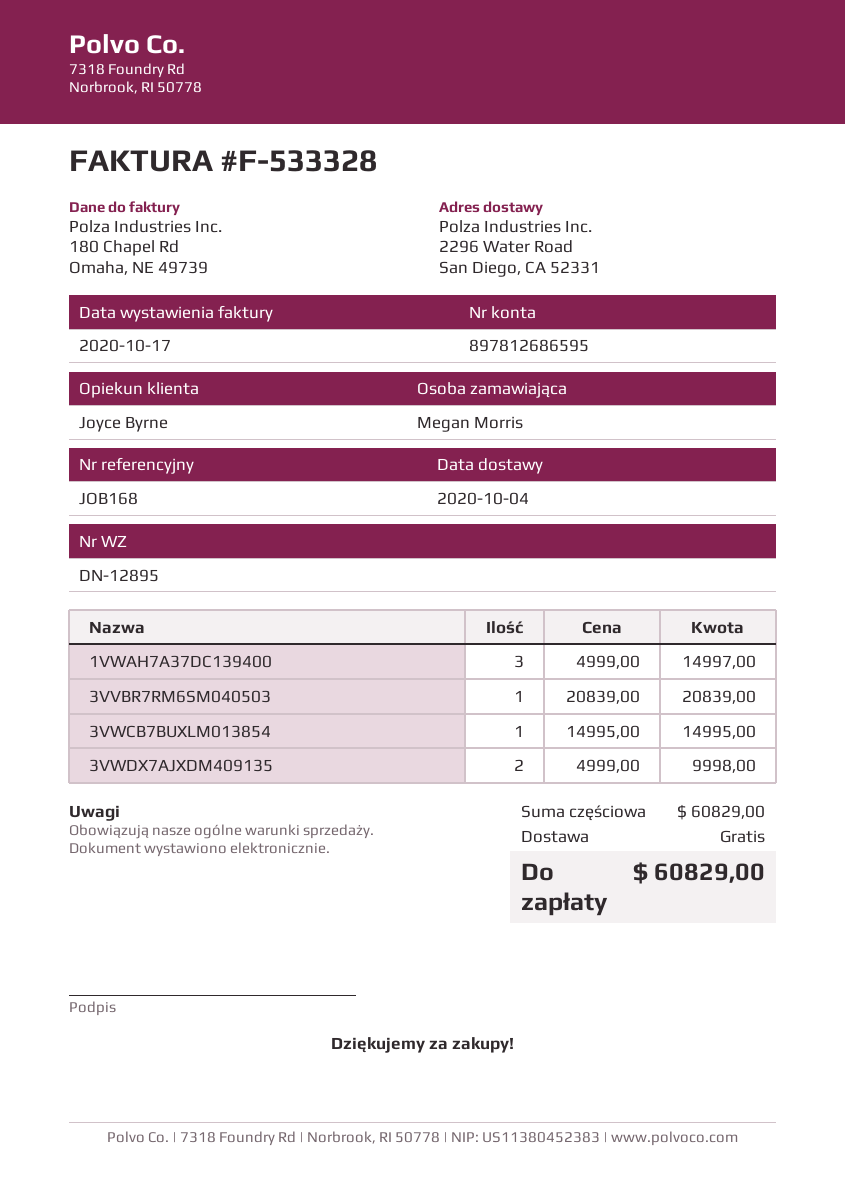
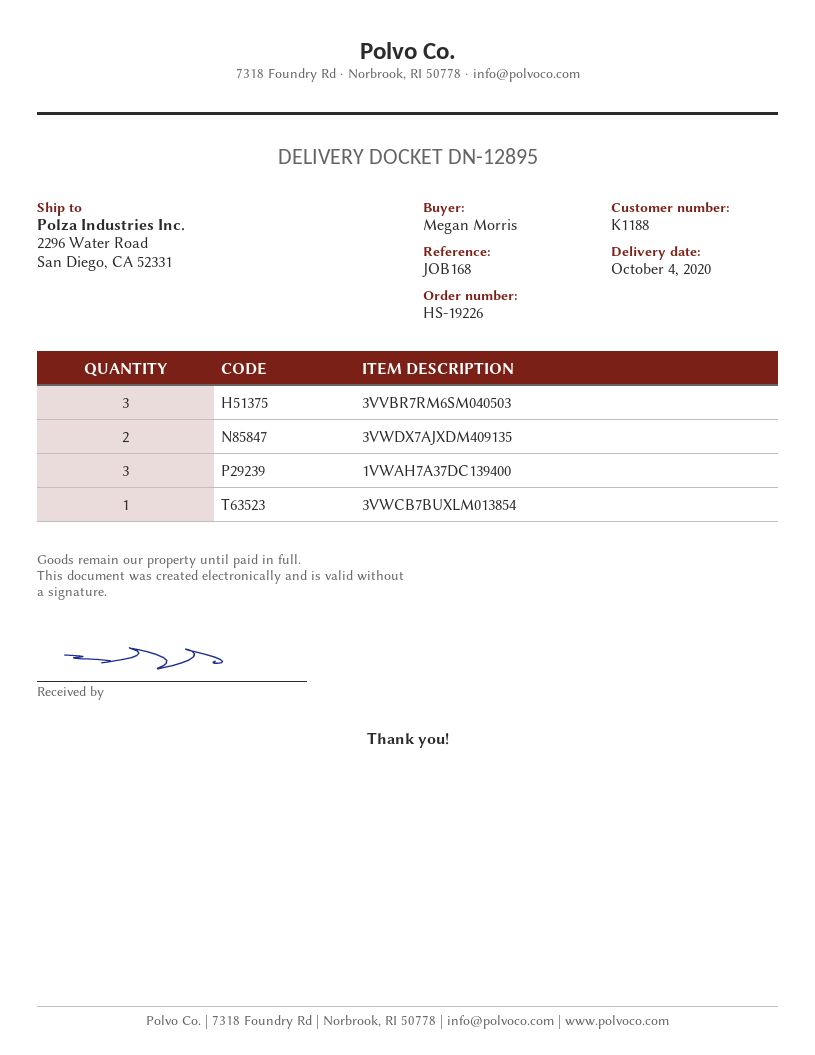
3VVBR7RM6SM040503: 1 -> 3

